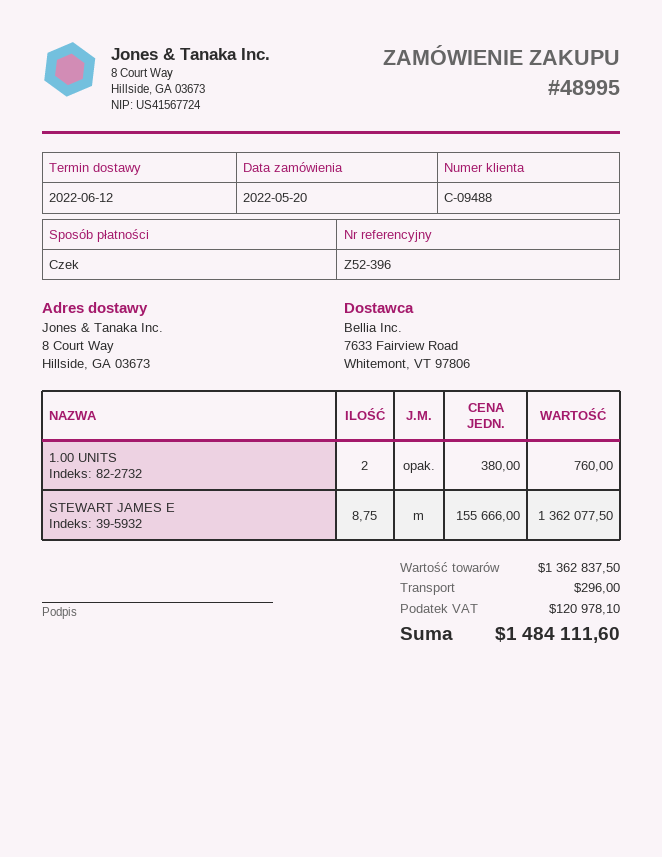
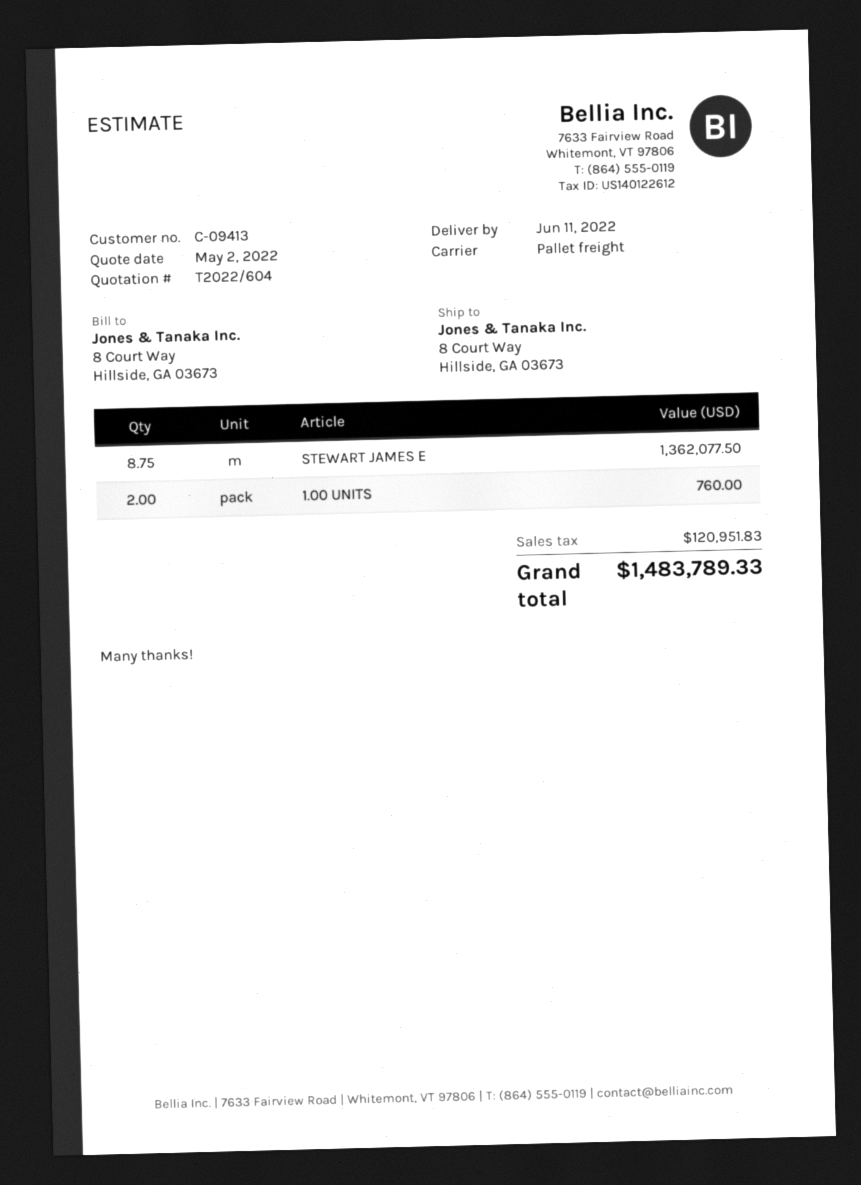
delivery date: 2022-06-12 -> 2022-06-11
customer number: C-09488 -> C-09413
shipping: 296.00 -> none
tax: 120978.10 -> 120951.83
total: 1484111.60 -> 1483789.33

